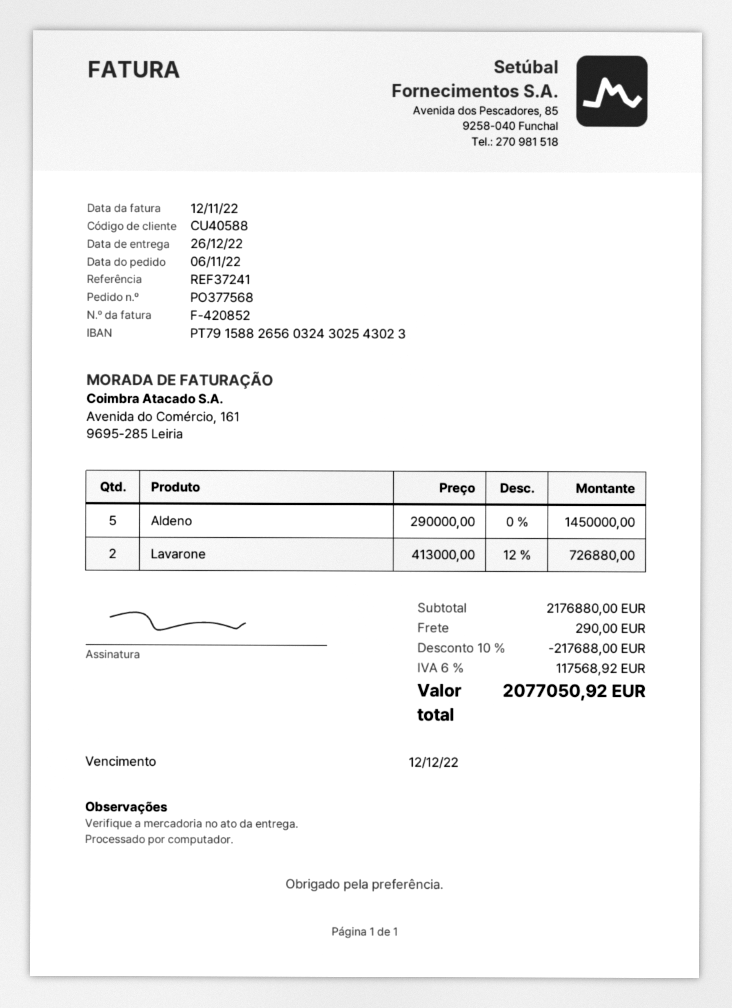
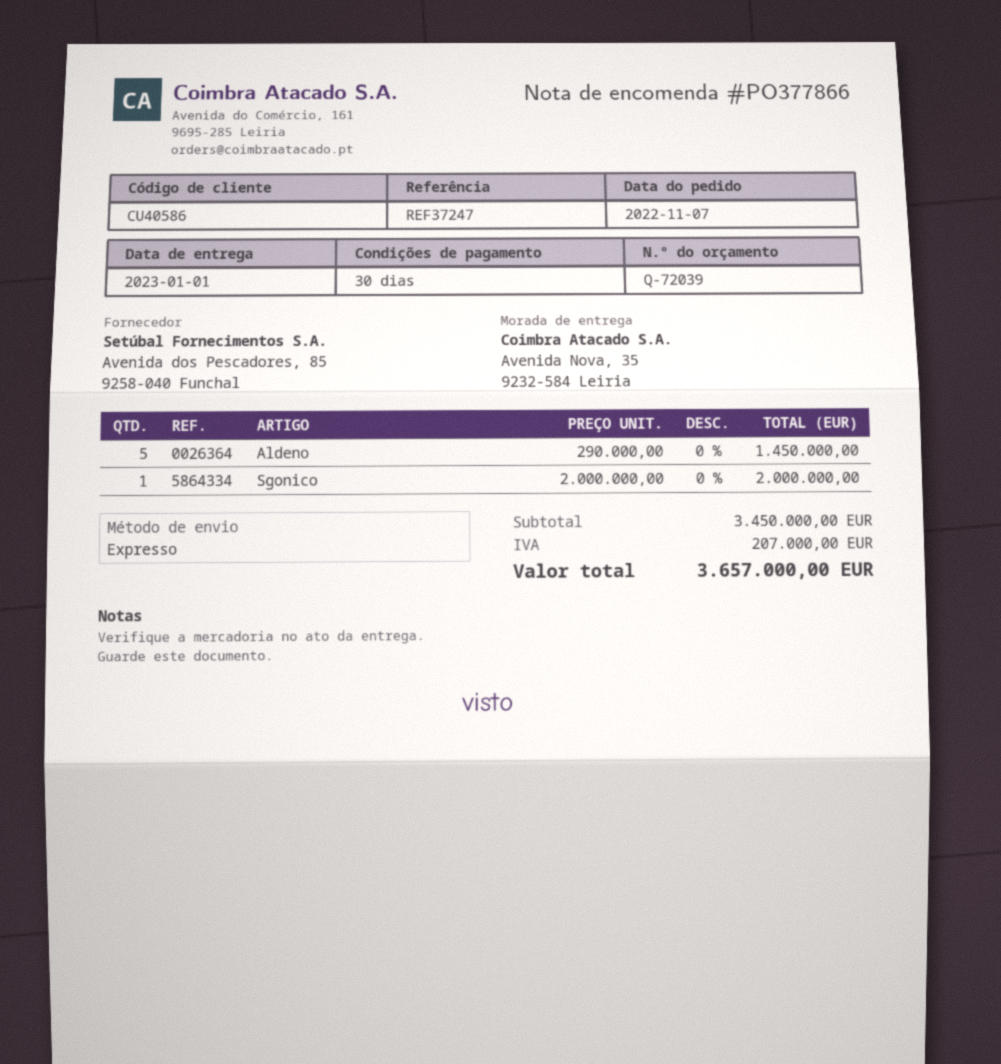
order number: PO377568 -> PO377866
order date: 2022-11-06 -> 2022-11-07
delivery date: 2022-12-26 -> 2023-01-01
customer number: CU40588 -> CU40586
reference: REF37241 -> REF37247
Lavarone: 2 x 413000.00 - 12% = 726880.00 -> none
Sgonico: none -> 1 x 2000000.00 = 2000000.00
subtotal: 2176880.00 -> 3450000.00
discount: 10% = 217688.00 -> none
shipping: 290.00 -> none
tax: 117568.92 -> 207000.00
total: 2077050.92 -> 3657000.00

